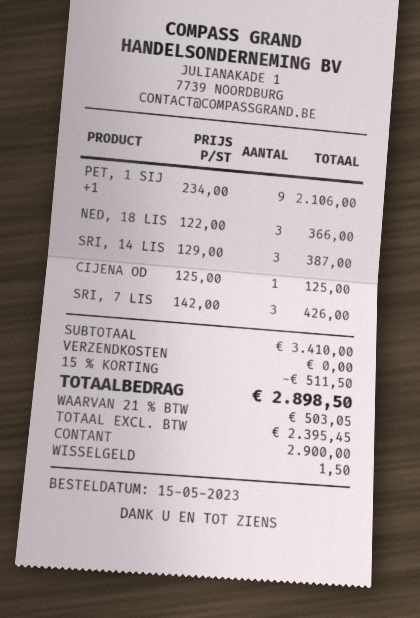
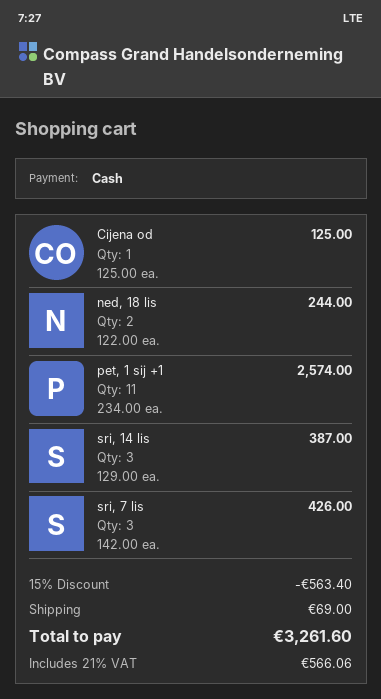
PET, 1 SIJ +1: 9 x 234.00 = 2106.00 -> 11 x 234.00 = 2574.00
NED, 18 LIS: 3 x 122.00 = 366.00 -> 2 x 122.00 = 244.00
discount: 15% = 511.50 -> 15% = 563.40
shipping: 0.00 -> 69.00
tax: 21% = 503.05 -> 21% = 566.06
total: 2898.50 -> 3261.60

